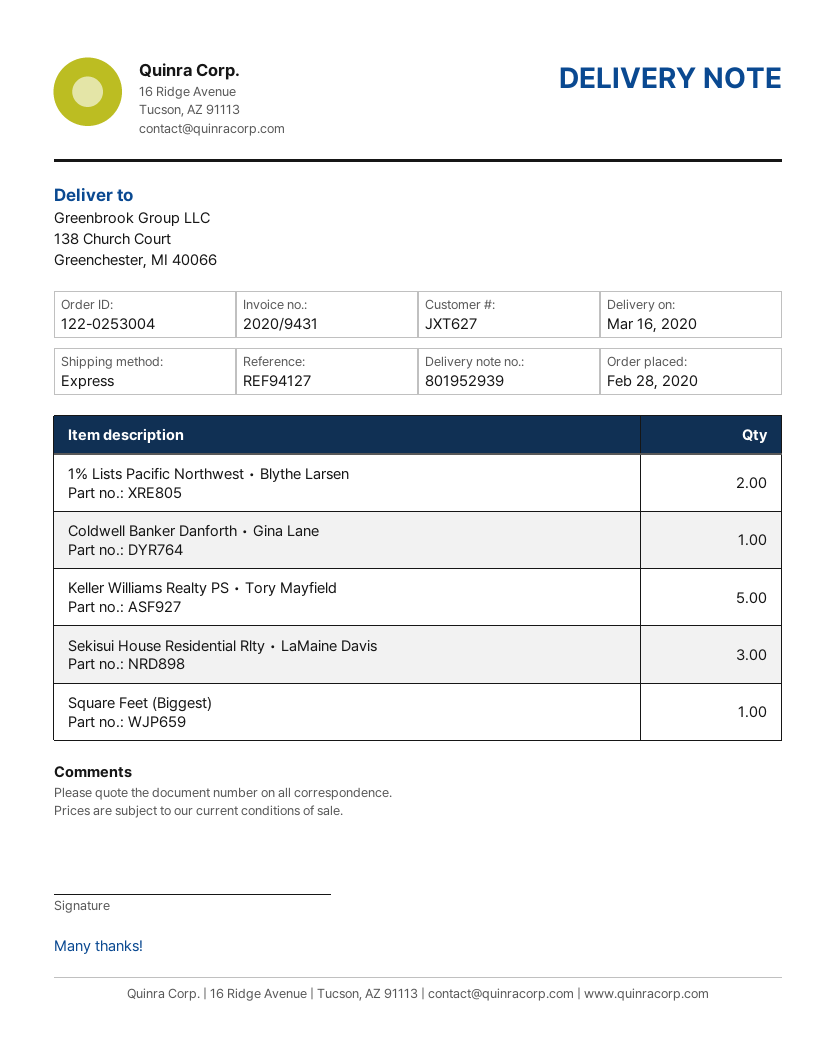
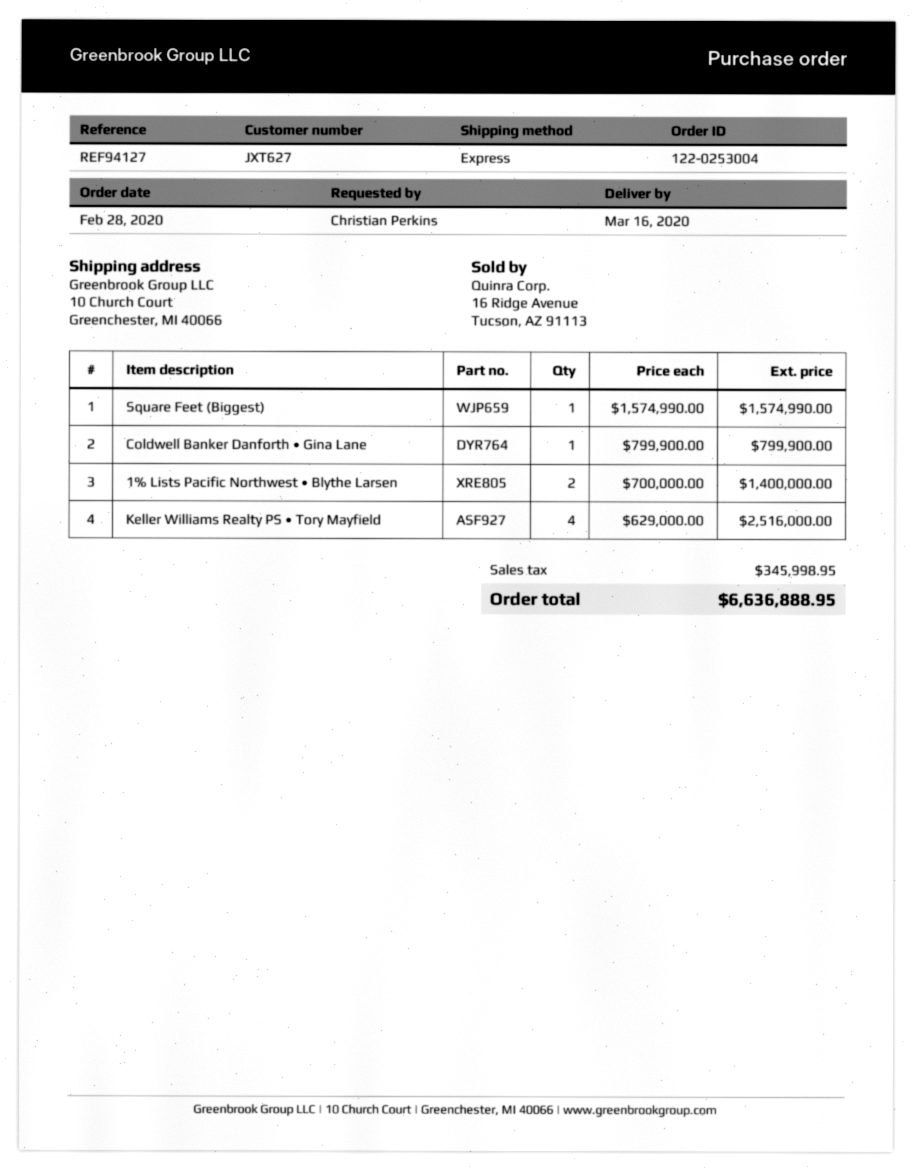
ship to: 138 Church Court, Greenchester, MI 40066 -> 10 Church Court, Greenchester, MI 40066
Keller Williams Realty PS • Tory Mayfield: 5 -> 4
Sekisui House Residential Rlty • LaMaine Davis: 3 -> none

